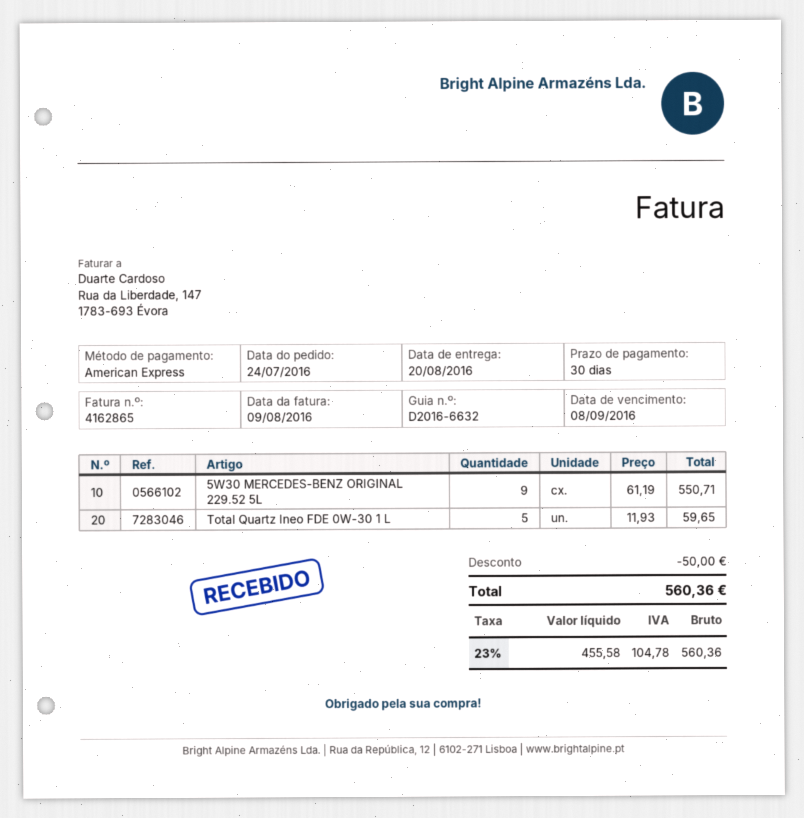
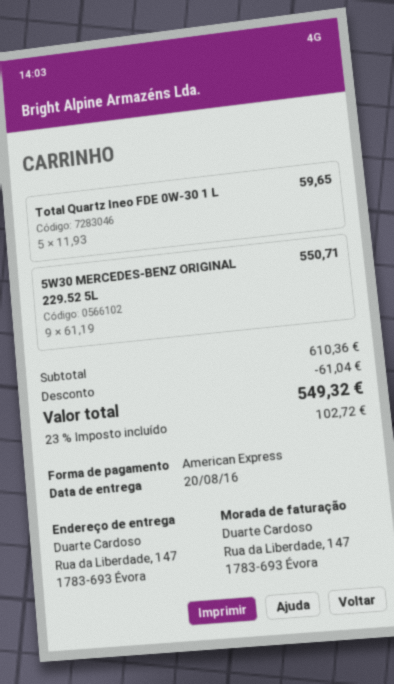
discount: 50.00 -> 61.04
tax: 23% = 104.78 -> 23% = 102.72
total: 560.36 -> 549.32

